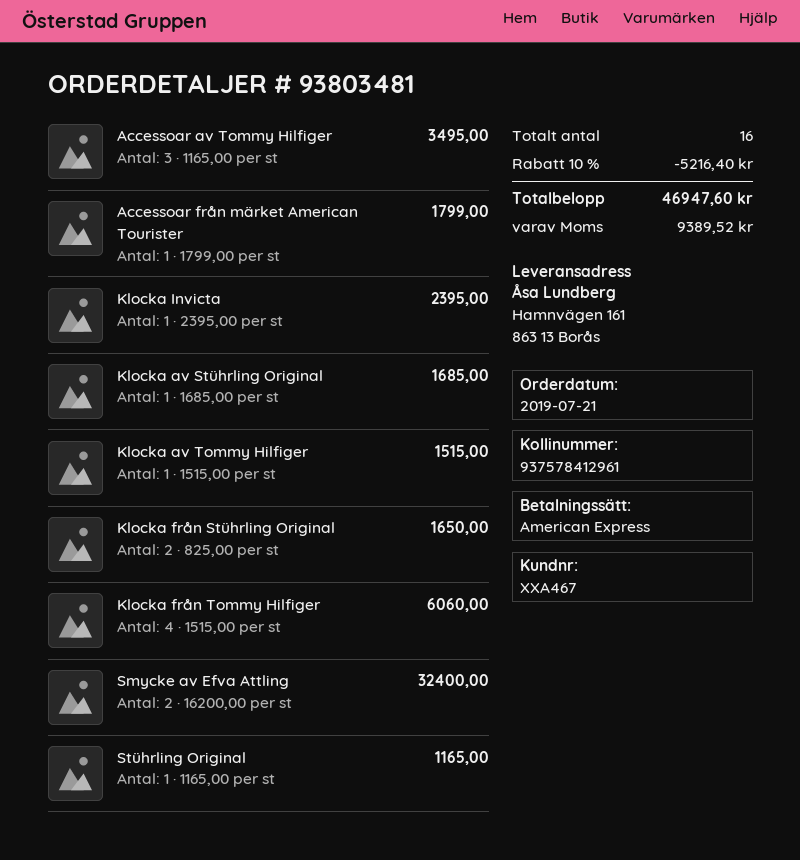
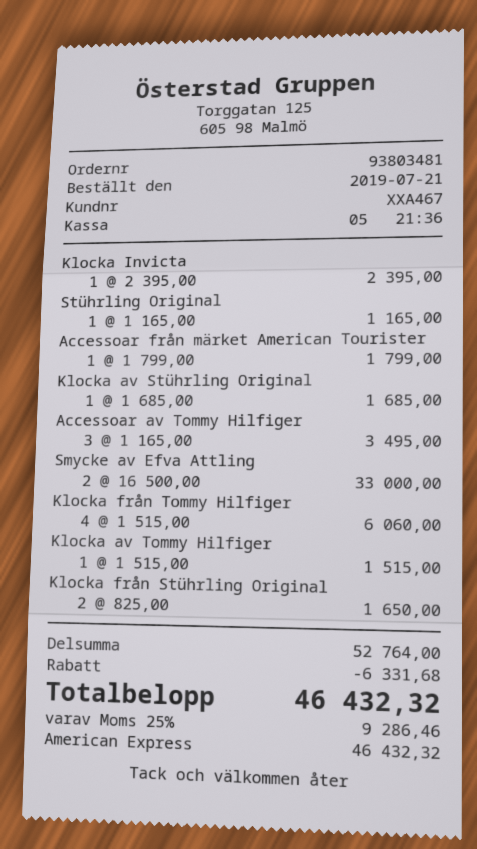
Smycke av Efva Attling: 2 x 16200.00 = 32400.00 -> 2 x 16500.00 = 33000.00
discount: 5216.40 -> 6331.68
tax: 9389.52 -> 9286.46
total: 46947.60 -> 46432.32

